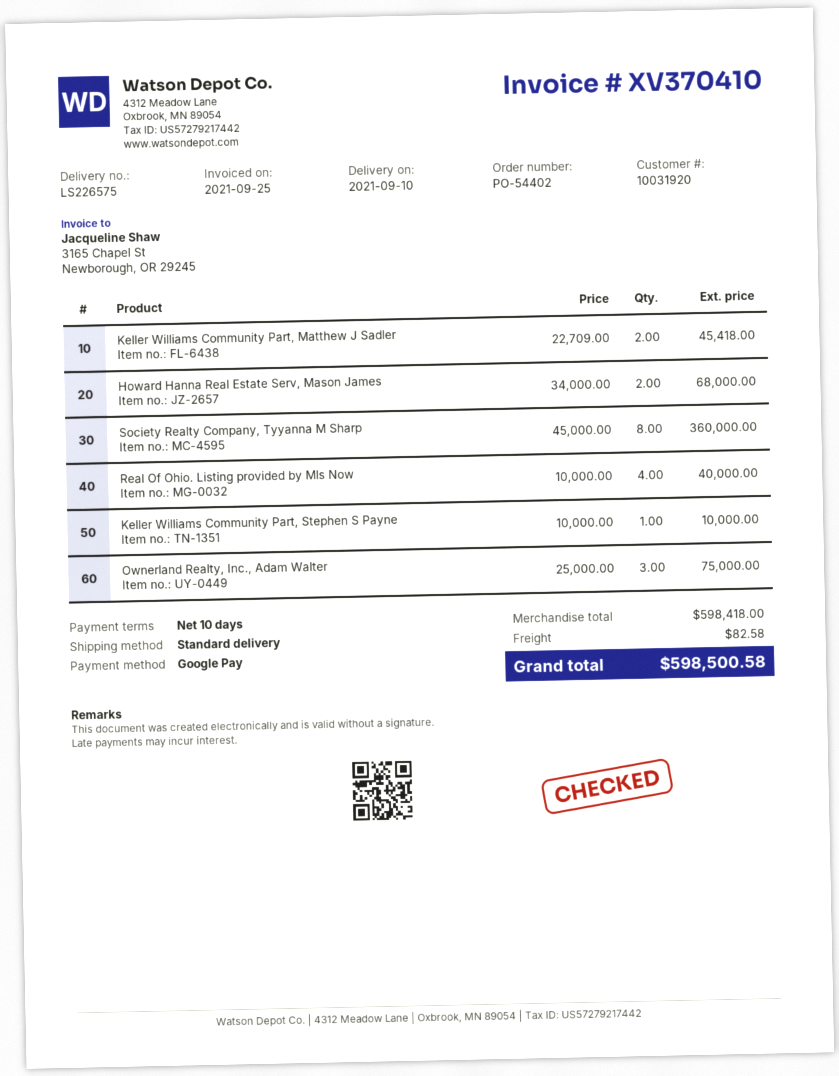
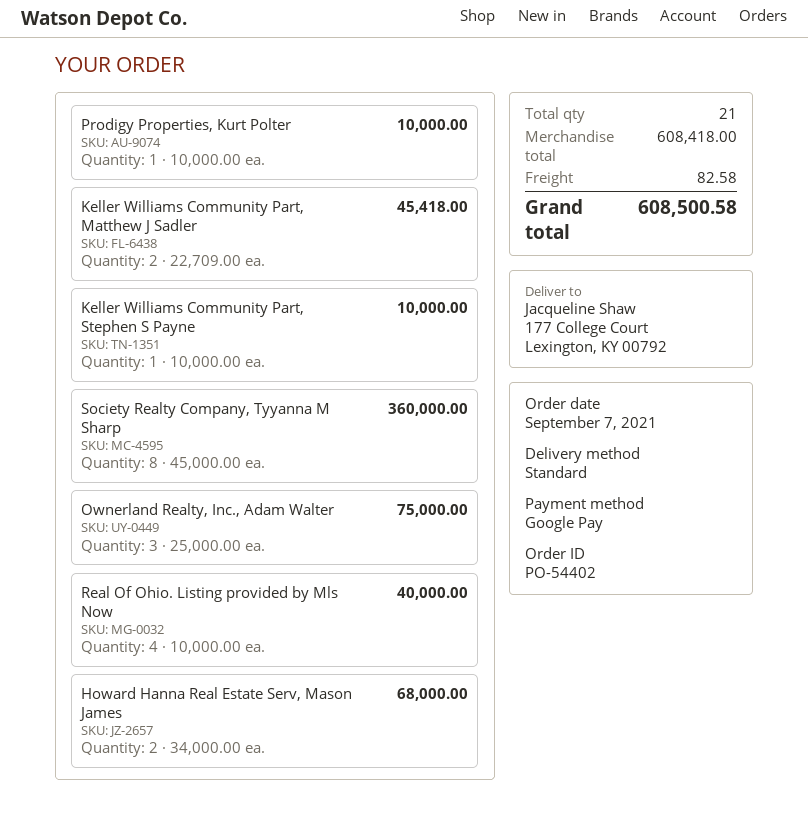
Prodigy Properties, Kurt Polter: none -> 1 x 10000.00 = 10000.00
subtotal: 598418.00 -> 608418.00
total: 598500.58 -> 608500.58

